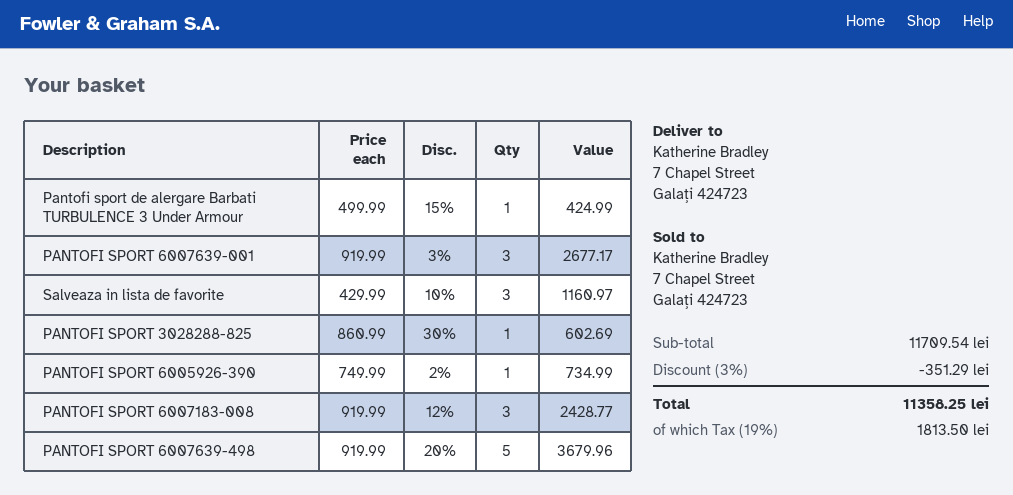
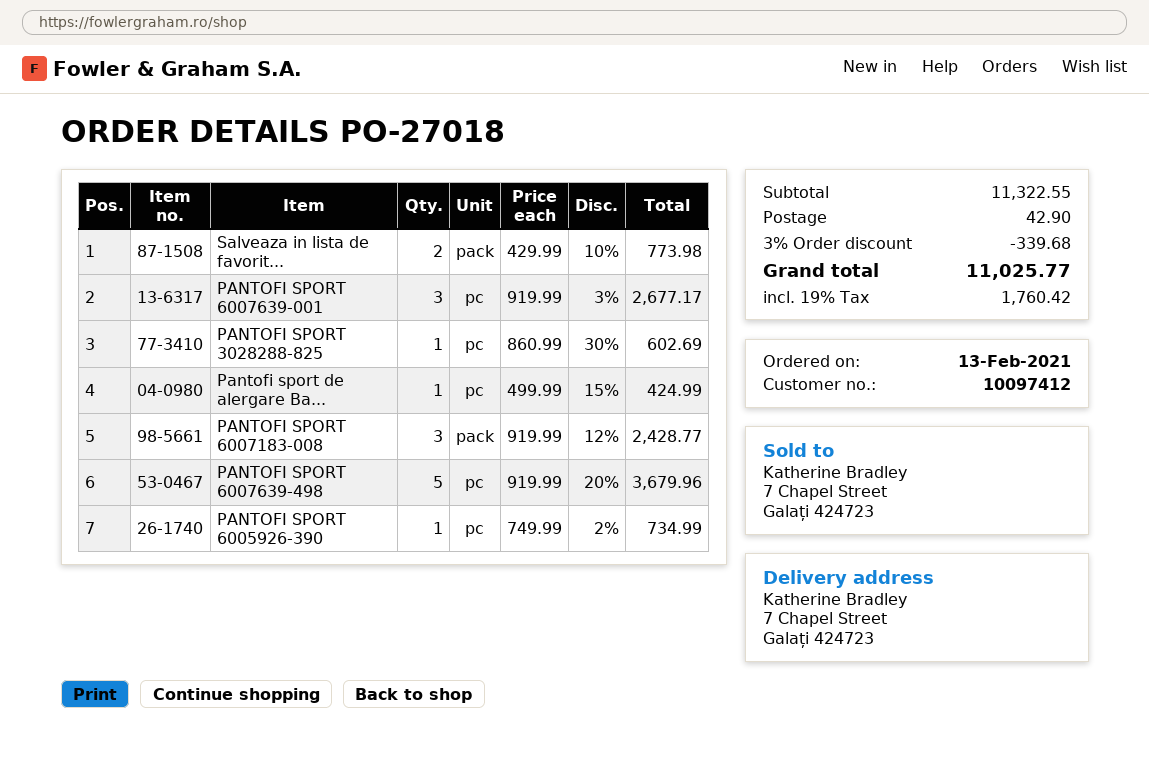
Salveaza in lista de favorite: 3 x 429.99 - 10% = 1160.97 -> 2 x 429.99 - 10% = 773.98
subtotal: 11709.54 -> 11322.55
discount: 3% = 351.29 -> 3% = 339.68
shipping: none -> 42.90
tax: 19% = 1813.50 -> 19% = 1760.42
total: 11358.25 -> 11025.77

